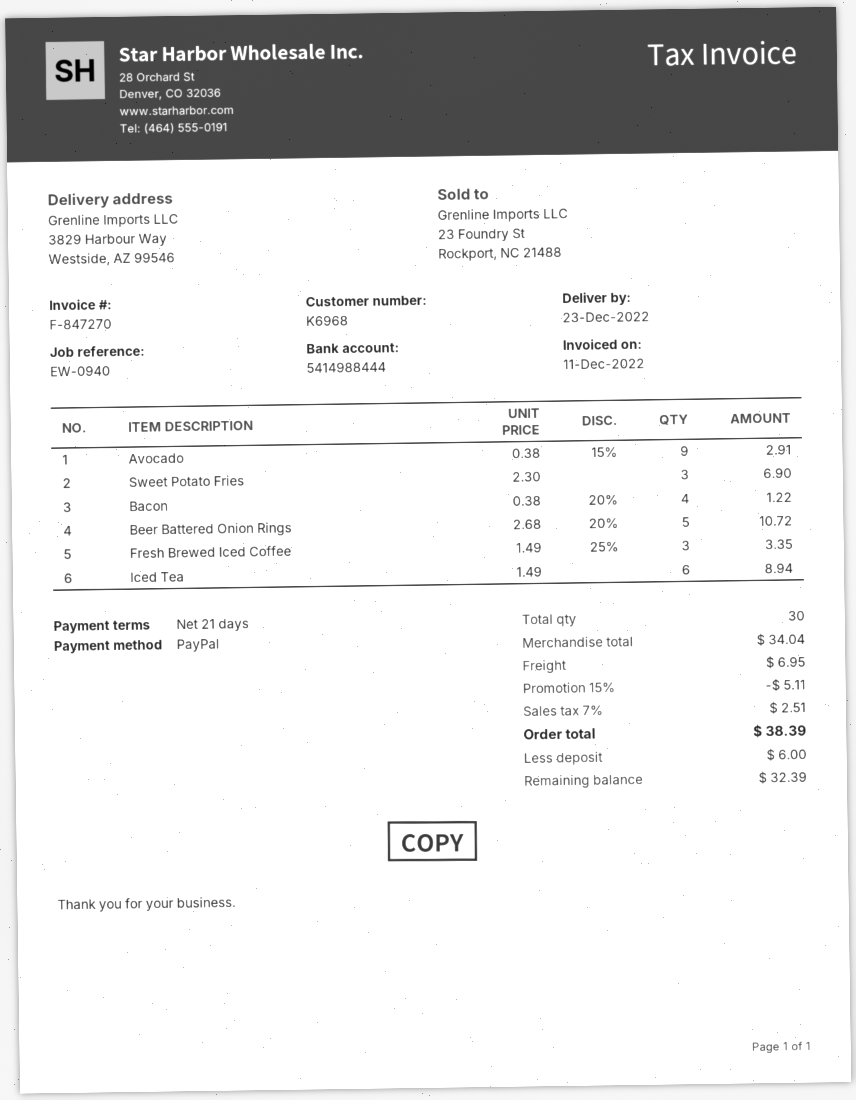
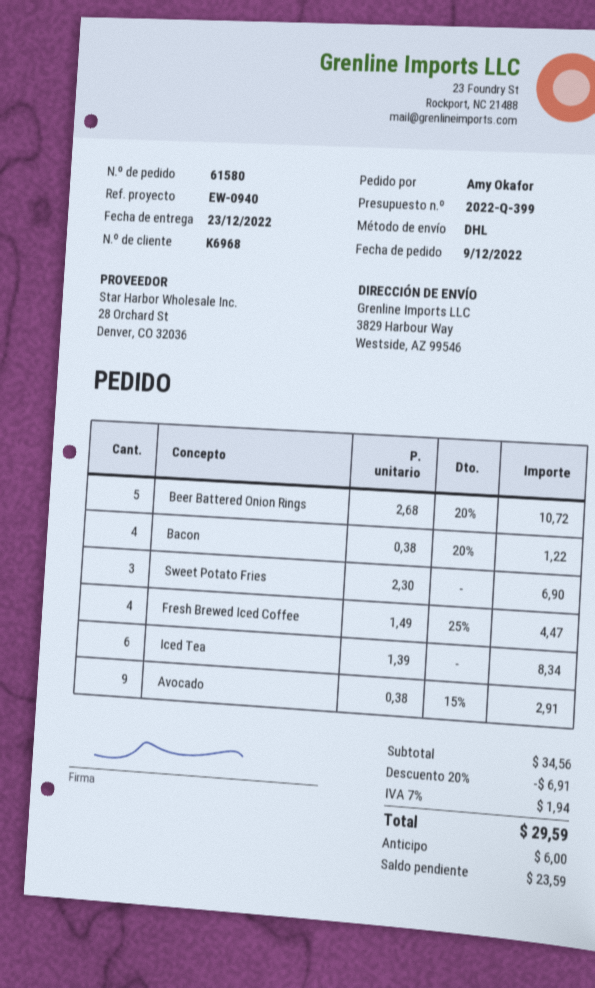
Fresh Brewed Iced Coffee: 3 x 1.49 - 25% = 3.35 -> 4 x 1.49 - 25% = 4.47
Iced Tea: 6 x 1.49 = 8.94 -> 6 x 1.39 = 8.34
subtotal: 34.04 -> 34.56
discount: 15% = 5.11 -> 20% = 6.91
shipping: 6.95 -> none
tax: 7% = 2.51 -> 7% = 1.94
total: 38.39 -> 29.59
balance: 32.39 -> 23.59

